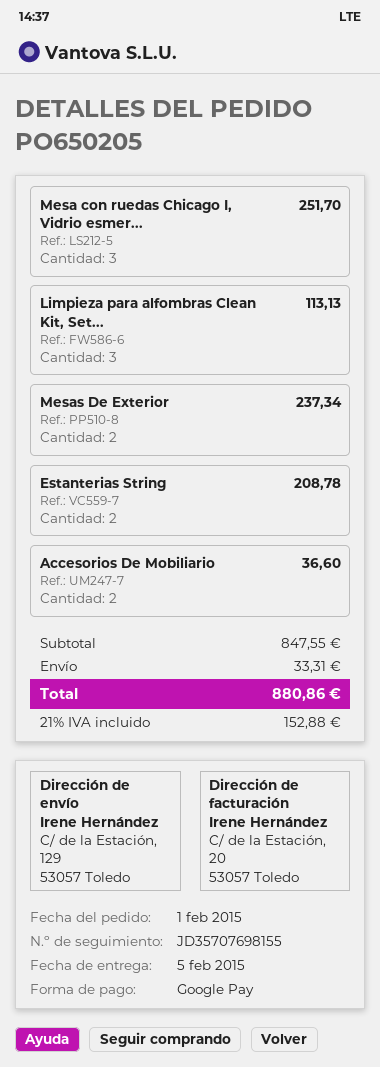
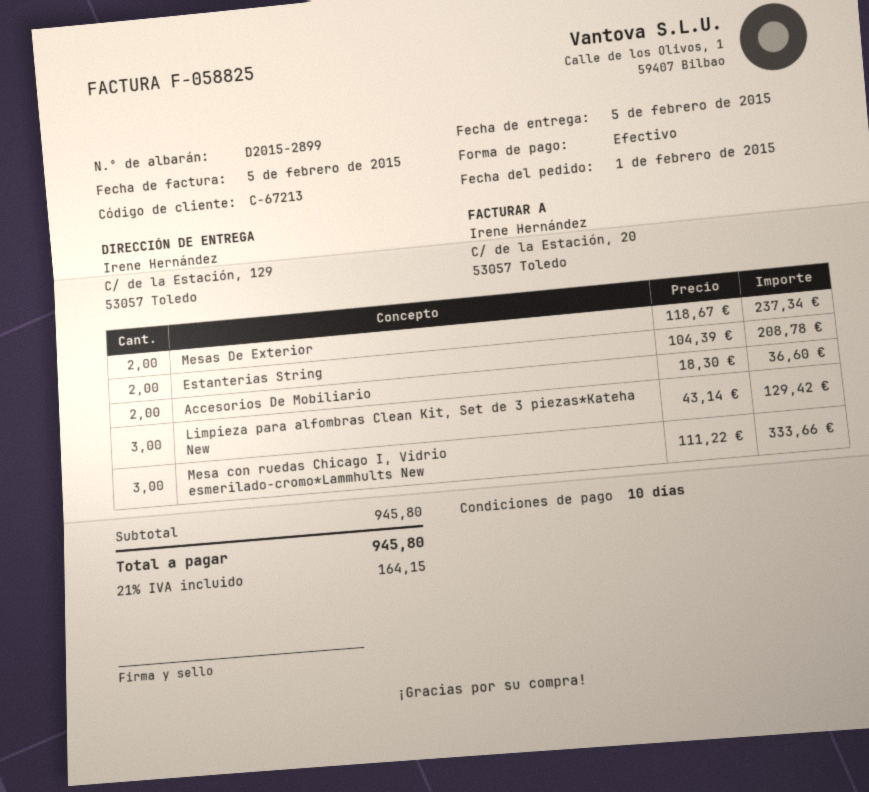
payment method: Google Pay -> cash
Mesa con ruedas Chicago I, Vidrio esmer...: 3 for 251.70 -> 3 for 333.66
Limpieza para alfombras Clean Kit, Set...: 3 for 113.13 -> 3 for 129.42
subtotal: 847.55 -> 945.80
shipping: 33.31 -> none
tax: 21% = 152.88 -> 21% = 164.15
total: 880.86 -> 945.80

